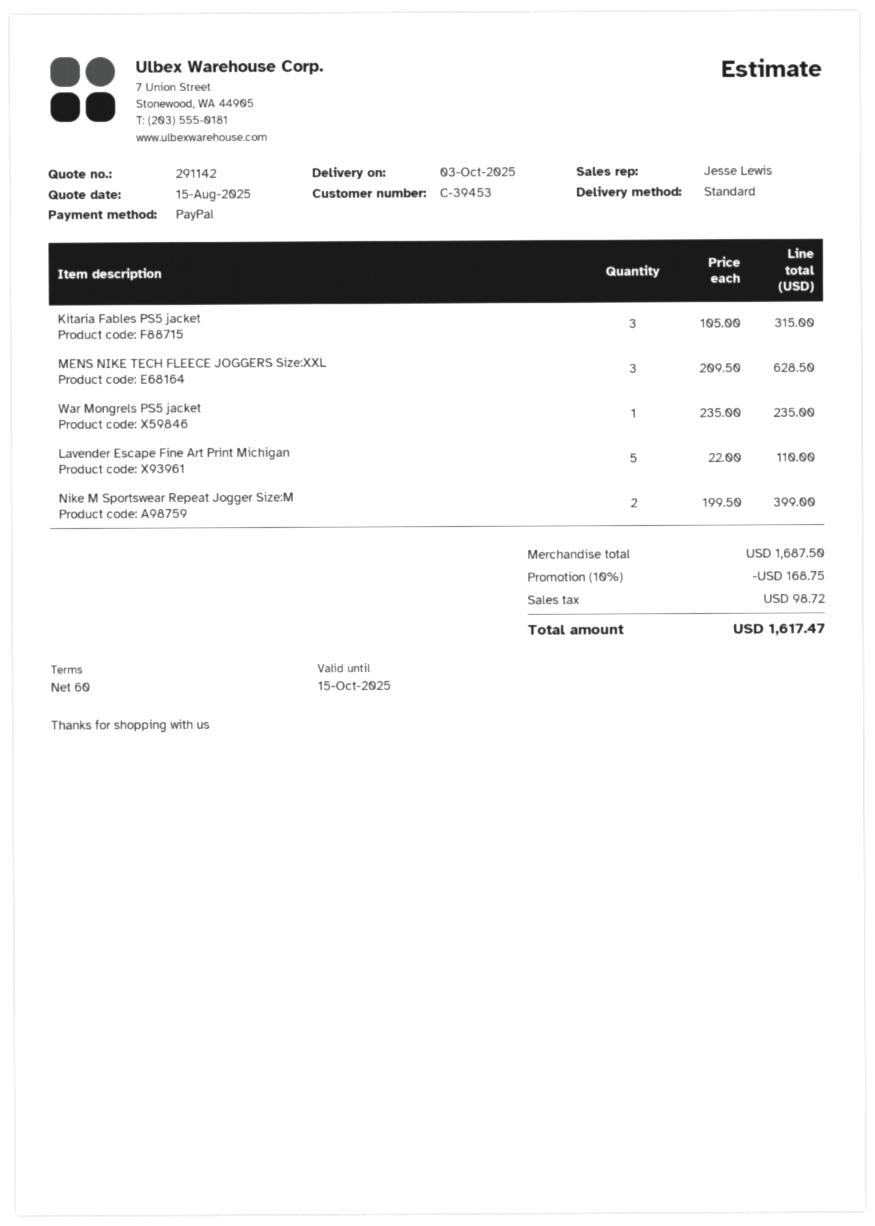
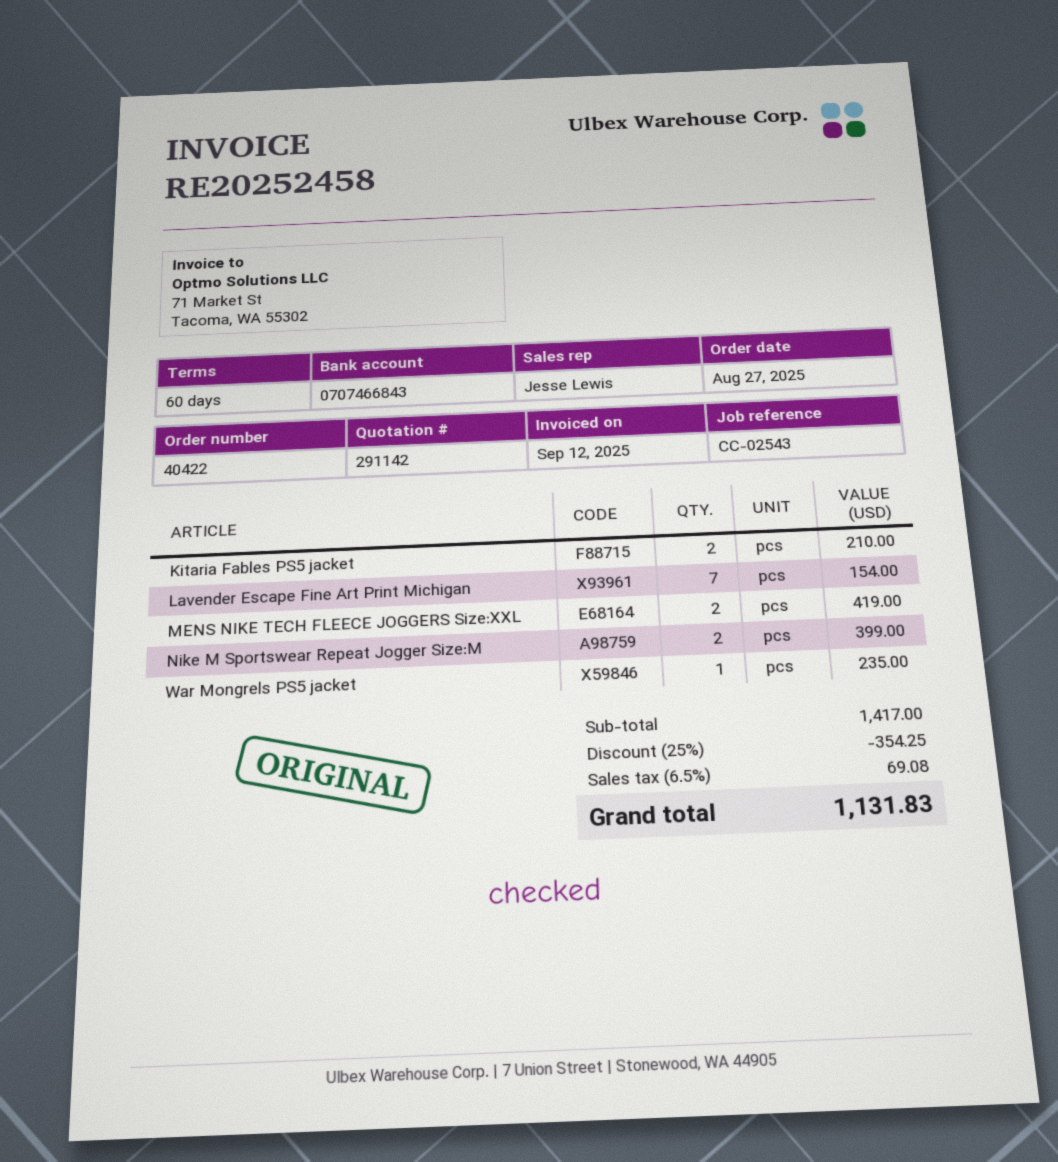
Kitaria Fables PS5 jacket: 3 for 315.00 -> 2 for 210.00
MENS NIKE TECH FLEECE JOGGERS Size:XXL: 3 for 628.50 -> 2 for 419.00
Lavender Escape Fine Art Print Michigan: 5 for 110.00 -> 7 for 154.00
subtotal: 1687.50 -> 1417.00
discount: 10% = 168.75 -> 25% = 354.25
tax: 98.72 -> 69.08
total: 1617.47 -> 1131.83

